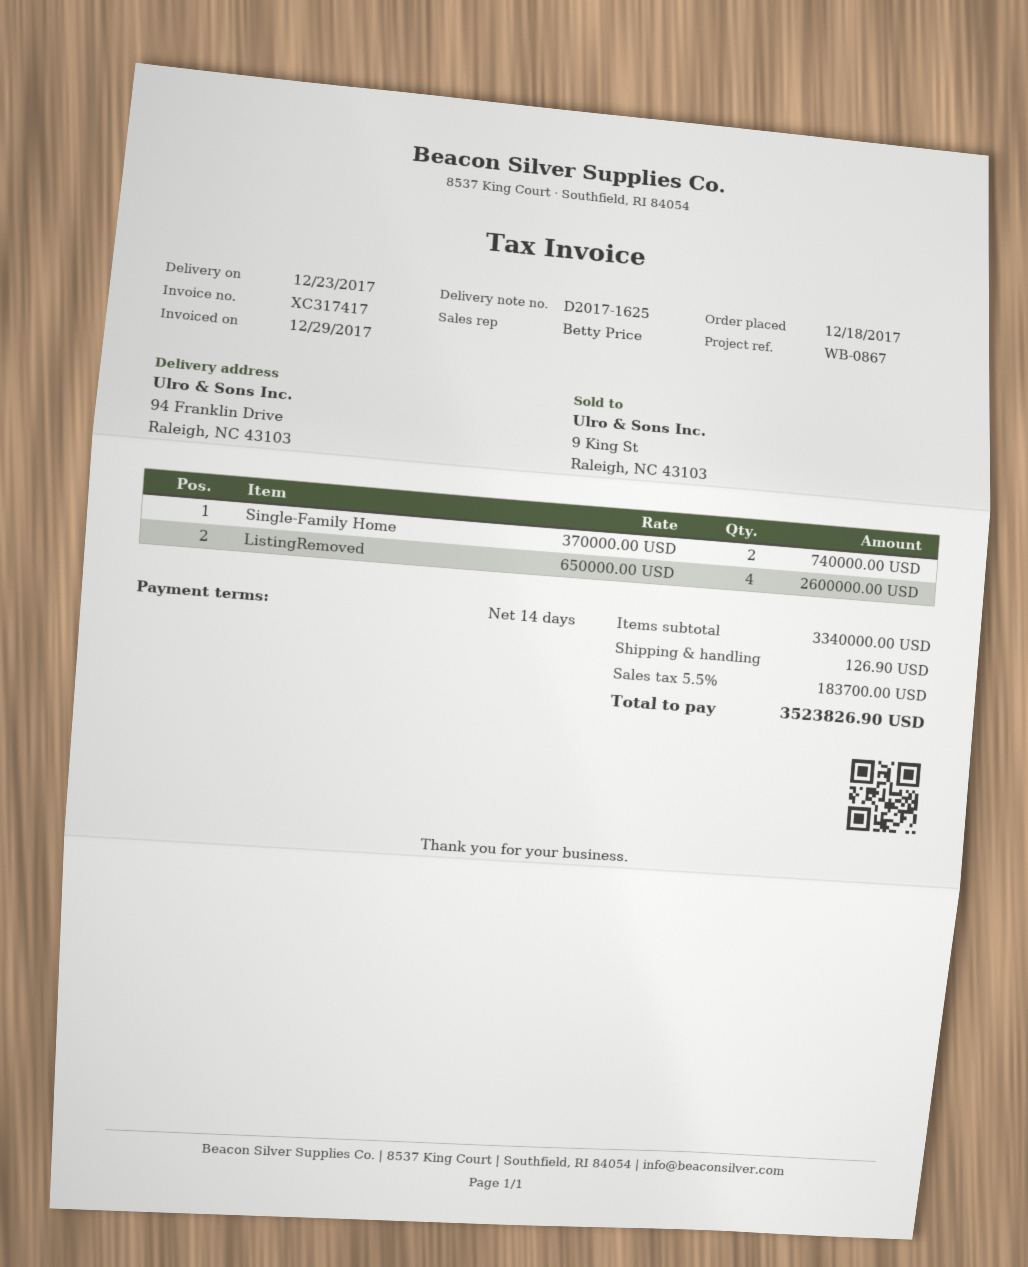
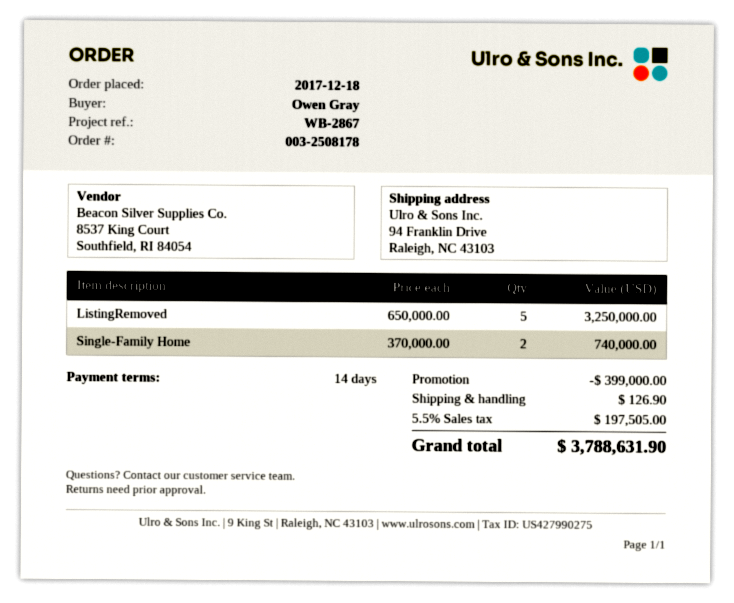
reference: WB-0867 -> WB-2867
ListingRemoved: 4 x 650000.00 = 2600000.00 -> 5 x 650000.00 = 3250000.00
discount: none -> 399000.00
tax: 5.5% = 183700.00 -> 5.5% = 197505.00
total: 3523826.90 -> 3788631.90

